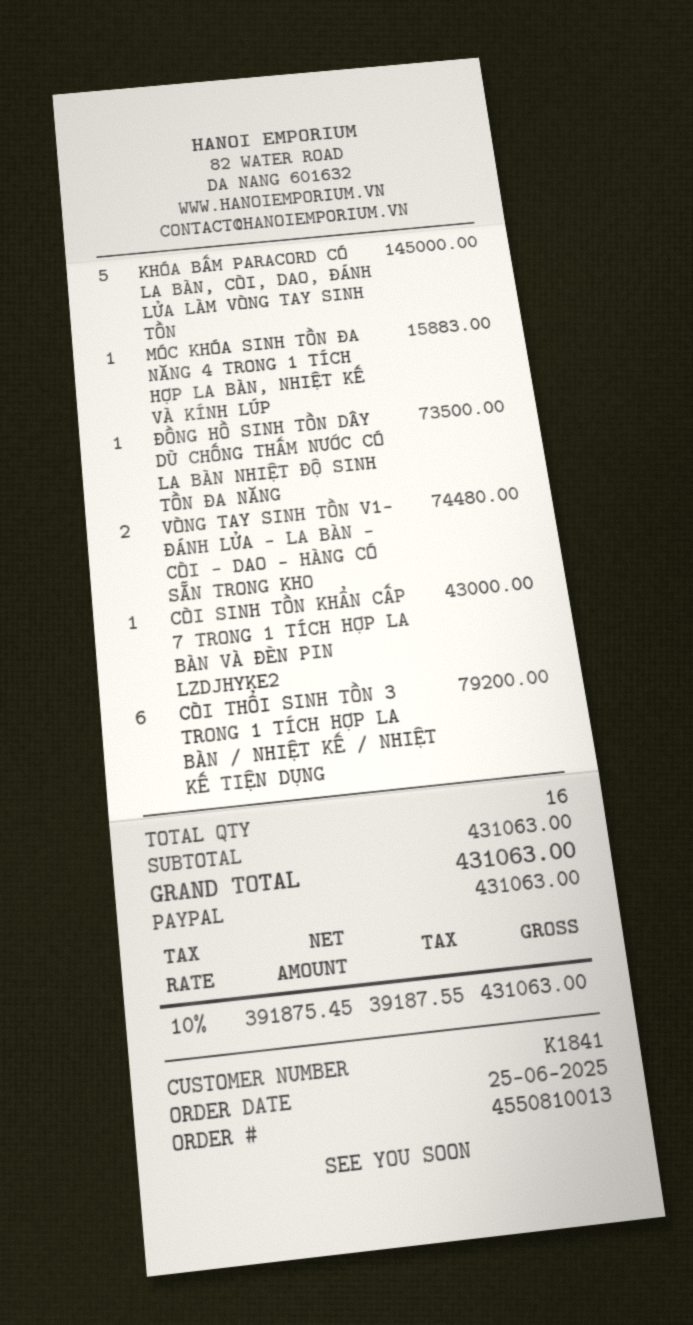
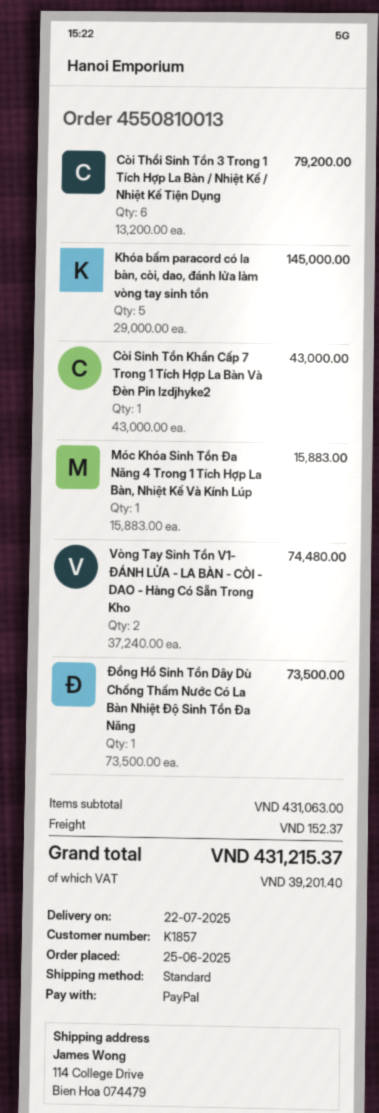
customer number: K1841 -> K1857
shipping: none -> 152.37
tax: 39187.55 -> 39201.40
total: 431063.00 -> 431215.37

